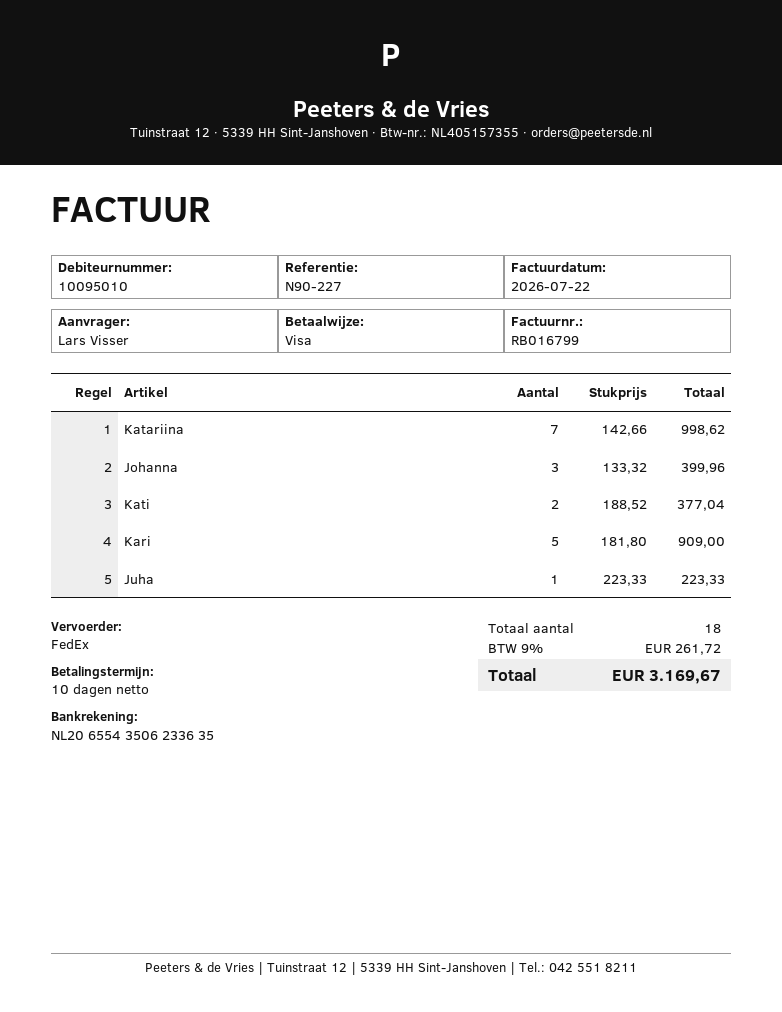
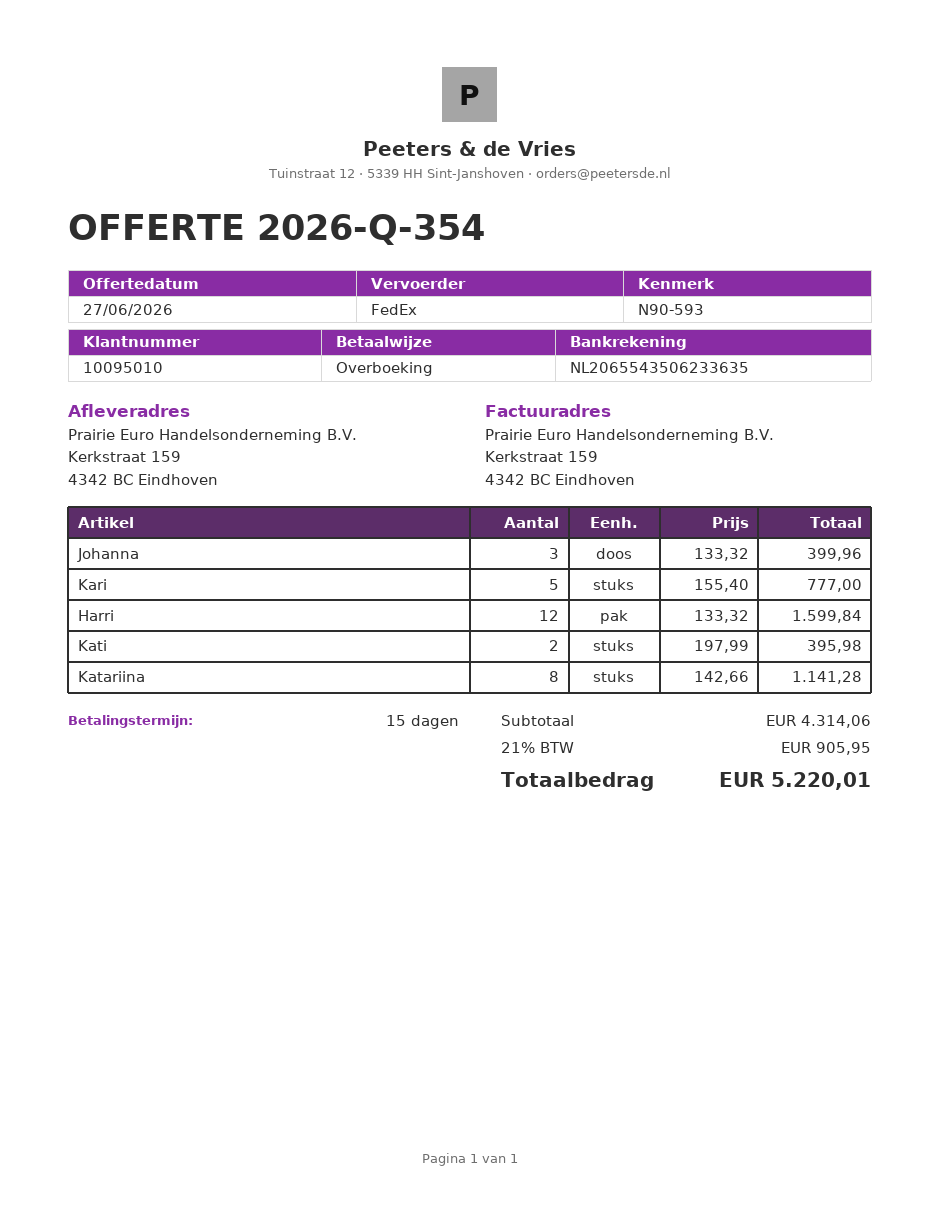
payment terms: 10 days -> 15 days
reference: N90-227 -> N90-593
payment method: Visa -> bank transfer
Katariina: 7 x 142.66 = 998.62 -> 8 x 142.66 = 1141.28
Kati: 2 x 188.52 = 377.04 -> 2 x 197.99 = 395.98
Kari: 5 x 181.80 = 909.00 -> 5 x 155.40 = 777.00
Juha: 1 x 223.33 = 223.33 -> none
Harri: none -> 12 x 133.32 = 1599.84
tax: 9% = 261.72 -> 21% = 905.95
total: 3169.67 -> 5220.01

